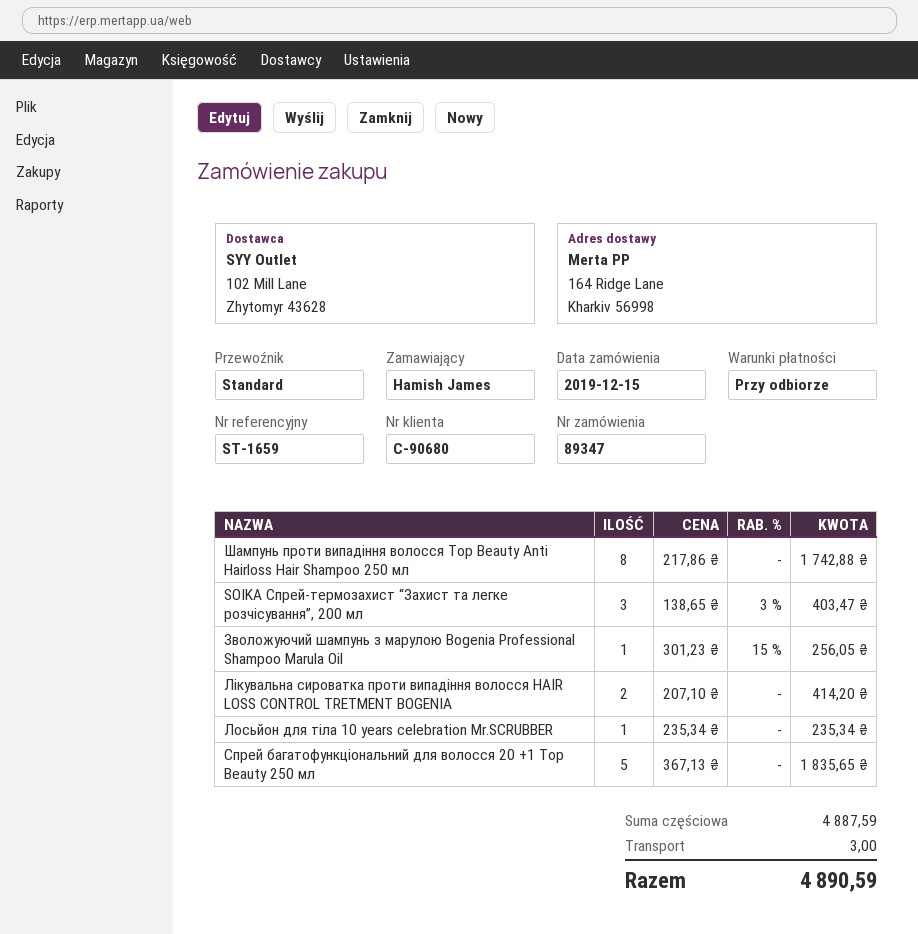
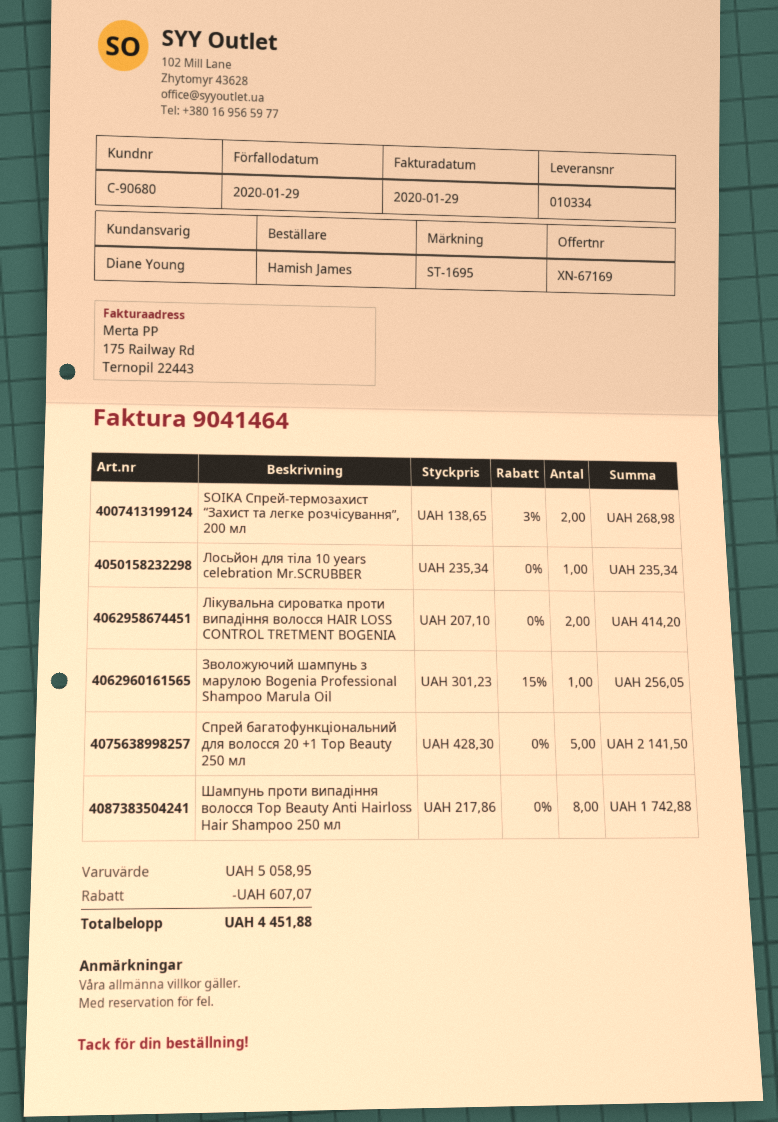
reference: ST-1659 -> ST-1695
SOIKA Спрей-термозахист “Захист та легке розчісування”, 200 мл: 3 x 138.65 - 3% = 403.47 -> 2 x 138.65 - 3% = 268.98
Спрей багатофункціональний для волосся 20 +1 Top Beauty 250 мл: 5 x 367.13 = 1835.65 -> 5 x 428.30 = 2141.50
subtotal: 4887.59 -> 5058.95
discount: none -> 607.07
shipping: 3.00 -> none
total: 4890.59 -> 4451.88

